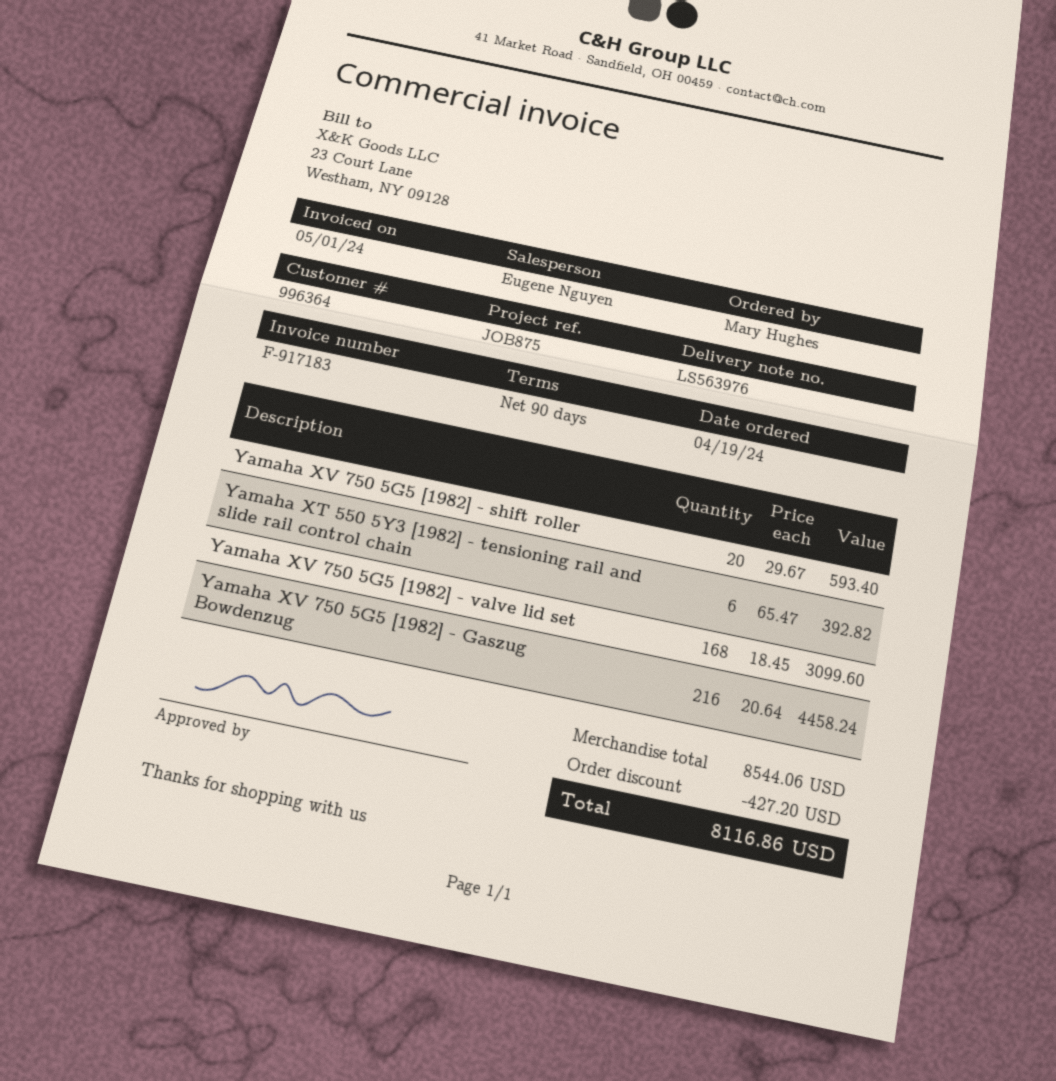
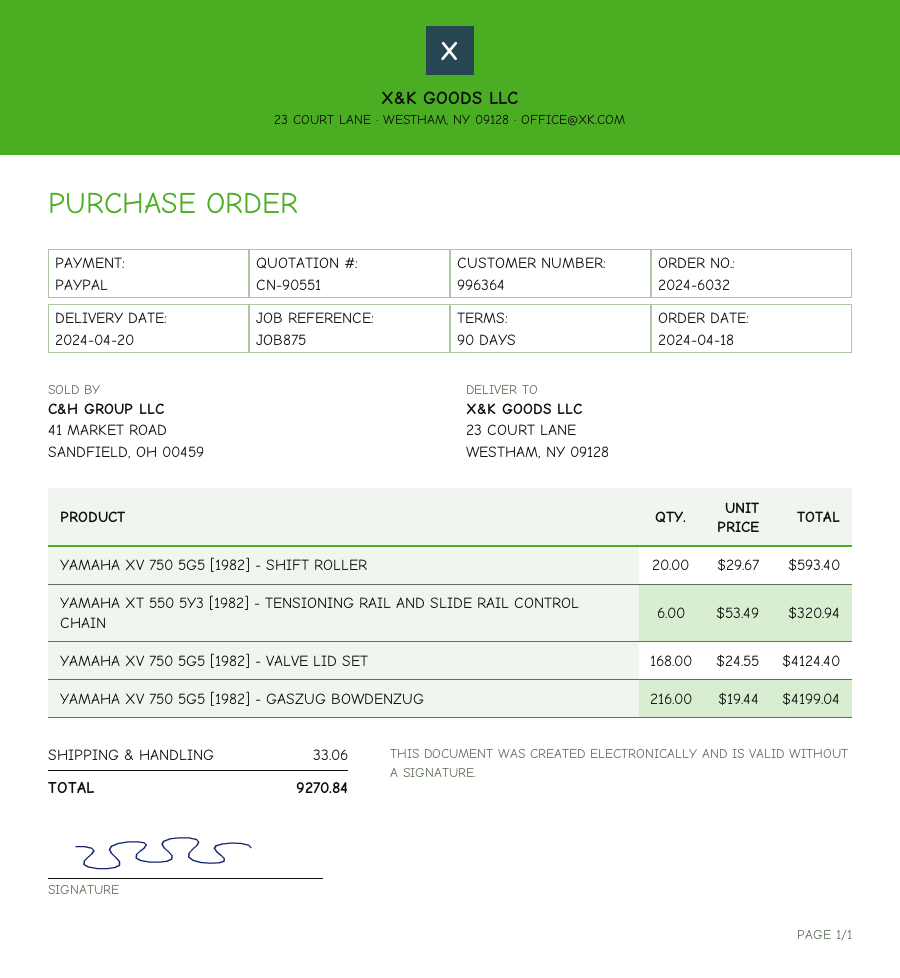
order date: 2024-04-19 -> 2024-04-18
Yamaha XT 550 5Y3 [1982] - tensioning rail and slide rail control chain: 6 x 65.47 = 392.82 -> 6 x 53.49 = 320.94
Yamaha XV 750 5G5 [1982] - valve lid set: 168 x 18.45 = 3099.60 -> 168 x 24.55 = 4124.40
Yamaha XV 750 5G5 [1982] - Gaszug Bowdenzug: 216 x 20.64 = 4458.24 -> 216 x 19.44 = 4199.04
discount: 427.20 -> none
shipping: none -> 33.06
total: 8116.86 -> 9270.84

